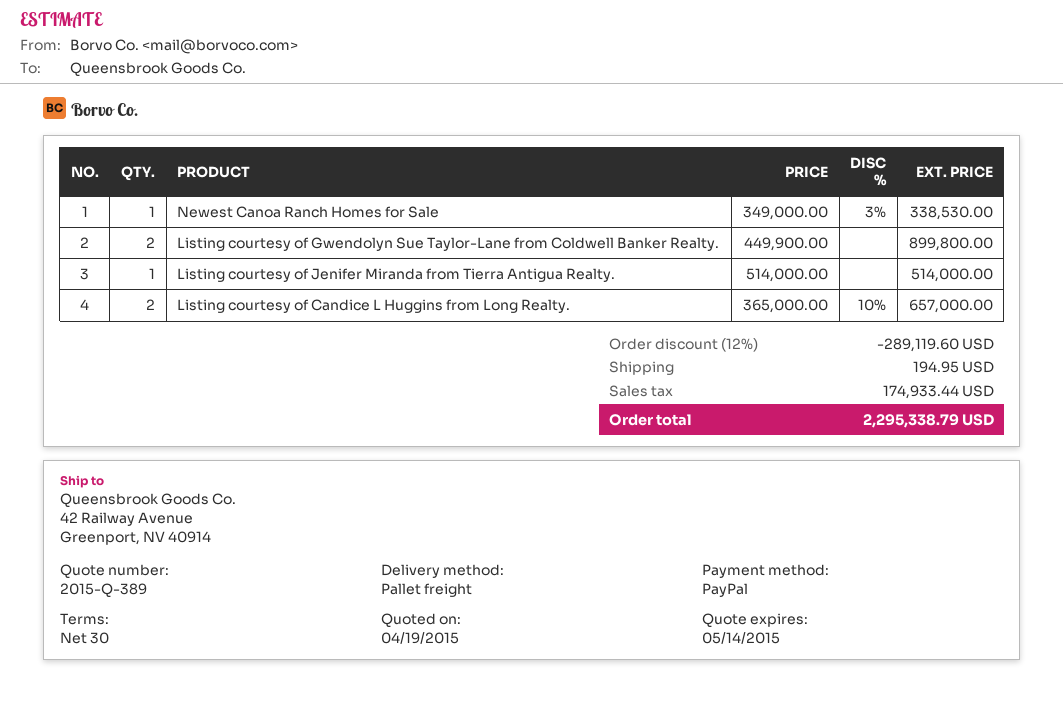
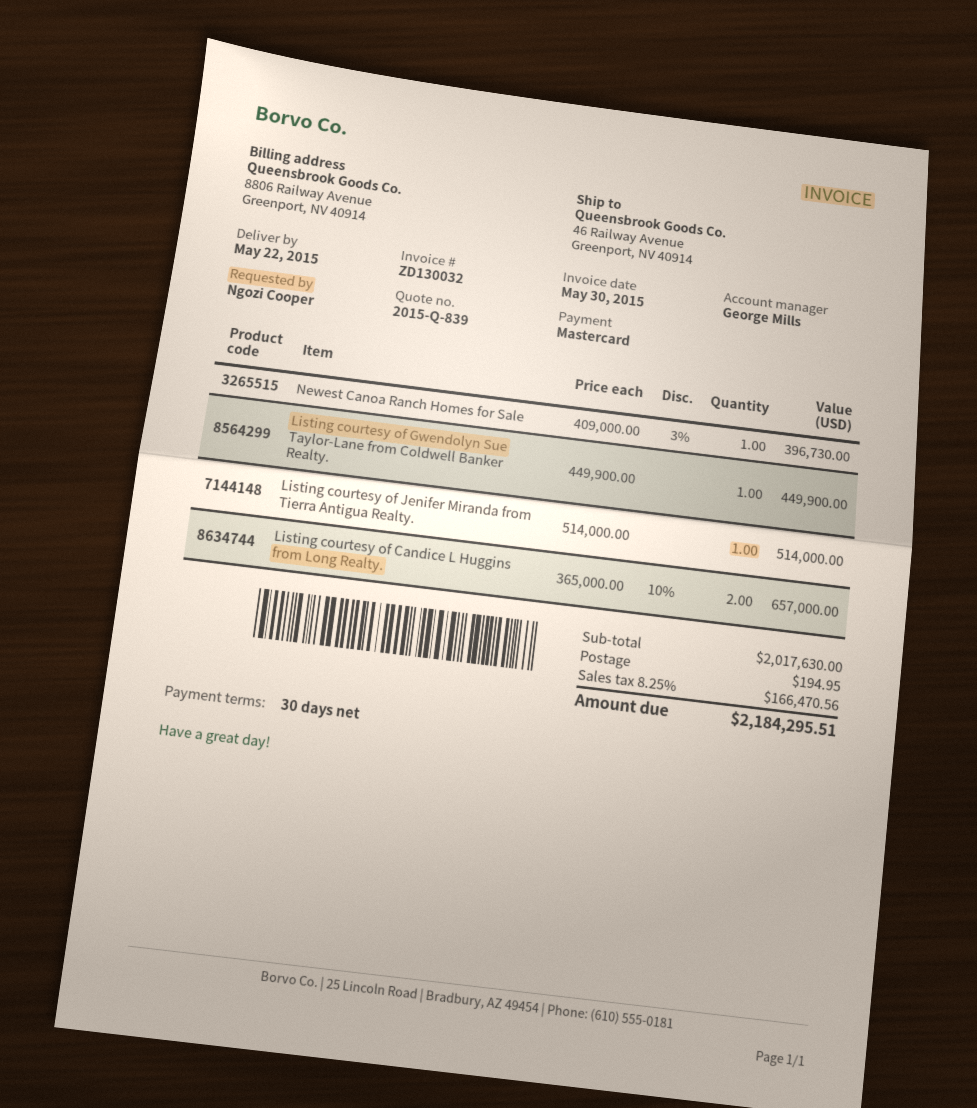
quote number: 2015-Q-389 -> 2015-Q-839
payment method: PayPal -> Mastercard
ship to: 42 Railway Avenue, Greenport, NV 40914 -> 46 Railway Avenue, Greenport, NV 40914
Newest Canoa Ranch Homes for Sale: 1 x 349000.00 - 3% = 338530.00 -> 1 x 409000.00 - 3% = 396730.00
Listing courtesy of Gwendolyn Sue Taylor-Lane from Coldwell Banker Realty.: 2 x 449900.00 = 899800.00 -> 1 x 449900.00 = 449900.00
discount: 12% = 289119.60 -> none
tax: 174933.44 -> 166470.56
total: 2295338.79 -> 2184295.51

